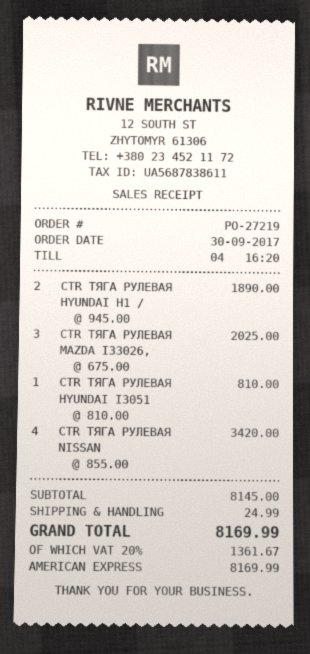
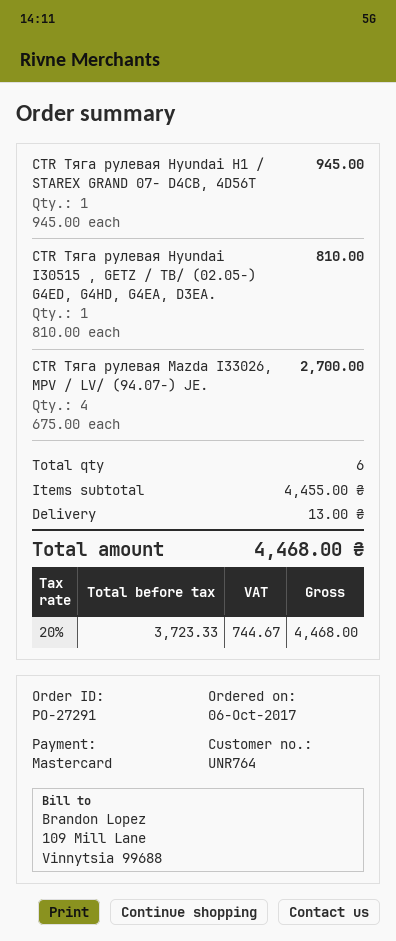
order number: PO-27219 -> PO-27291
order date: 2017-09-30 -> 2017-10-06
payment method: American Express -> Mastercard
CTR ТЯГА РУЛЕВАЯ HYUNDAI H1 /: 2 x 945.00 = 1890.00 -> 1 x 945.00 = 945.00
CTR ТЯГА РУЛЕВАЯ MAZDA I33026,: 3 x 675.00 = 2025.00 -> 4 x 675.00 = 2700.00
CTR ТЯГА РУЛЕВАЯ NISSAN: 4 x 855.00 = 3420.00 -> none
subtotal: 8145.00 -> 4455.00
shipping: 24.99 -> 13.00
tax: 20% = 1361.67 -> 20% = 744.67
total: 8169.99 -> 4468.00

